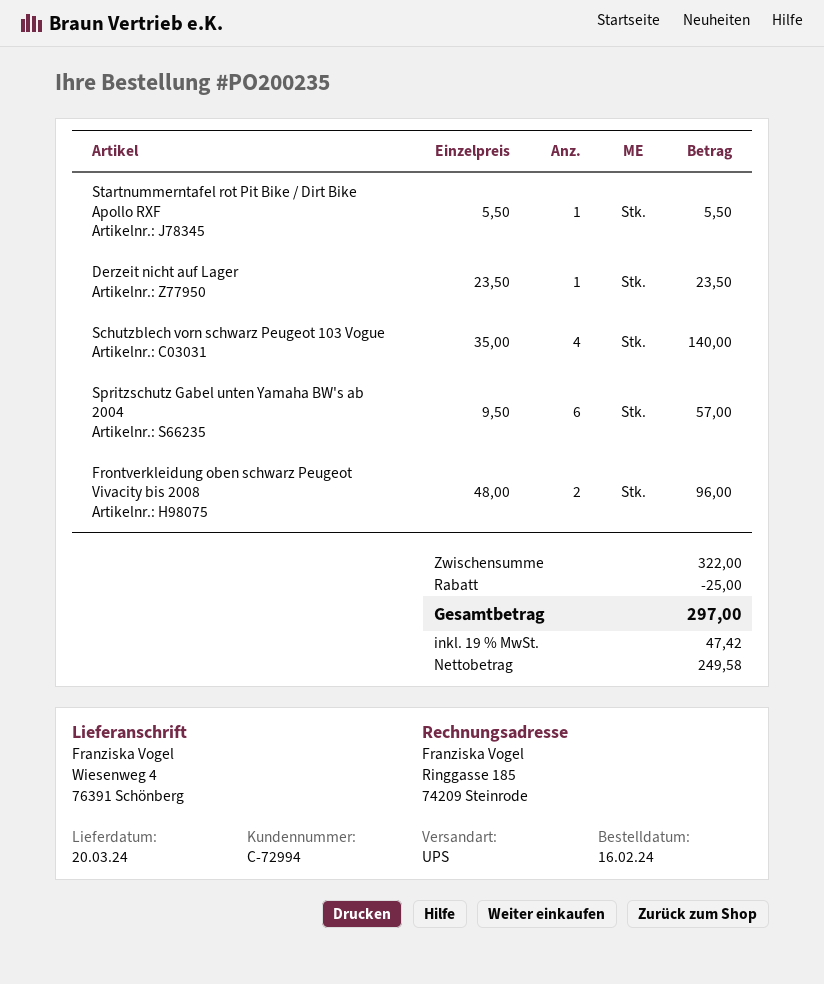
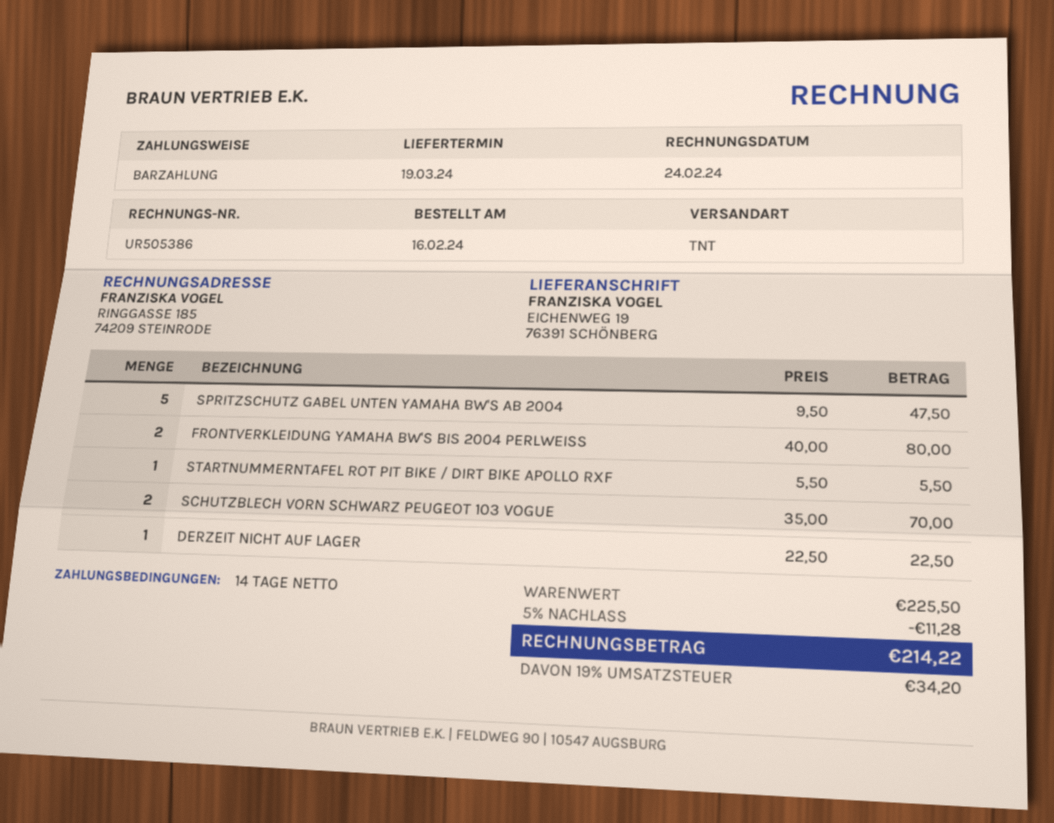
delivery date: 2024-03-20 -> 2024-03-19
shipping method: UPS -> TNT
ship to: Wiesenweg 4, 76391 Schönberg -> EICHENWEG 19, 76391 SCHÖNBERG
Derzeit nicht auf Lager: 1 x 23.50 = 23.50 -> 1 x 22.50 = 22.50
Schutzblech vorn schwarz Peugeot 103 Vogue: 4 x 35.00 = 140.00 -> 2 x 35.00 = 70.00
Spritzschutz Gabel unten Yamaha BW's ab 2004: 6 x 9.50 = 57.00 -> 5 x 9.50 = 47.50
Frontverkleidung oben schwarz Peugeot Vivacity bis 2008: 2 x 48.00 = 96.00 -> none
FRONTVERKLEIDUNG YAMAHA BW'S BIS 2004 PERLWEISS: none -> 2 x 40.00 = 80.00
subtotal: 322.00 -> 225.50
discount: 25.00 -> 11.28
tax: 19% = 47.42 -> 19% = 34.20
total: 297.00 -> 214.22

